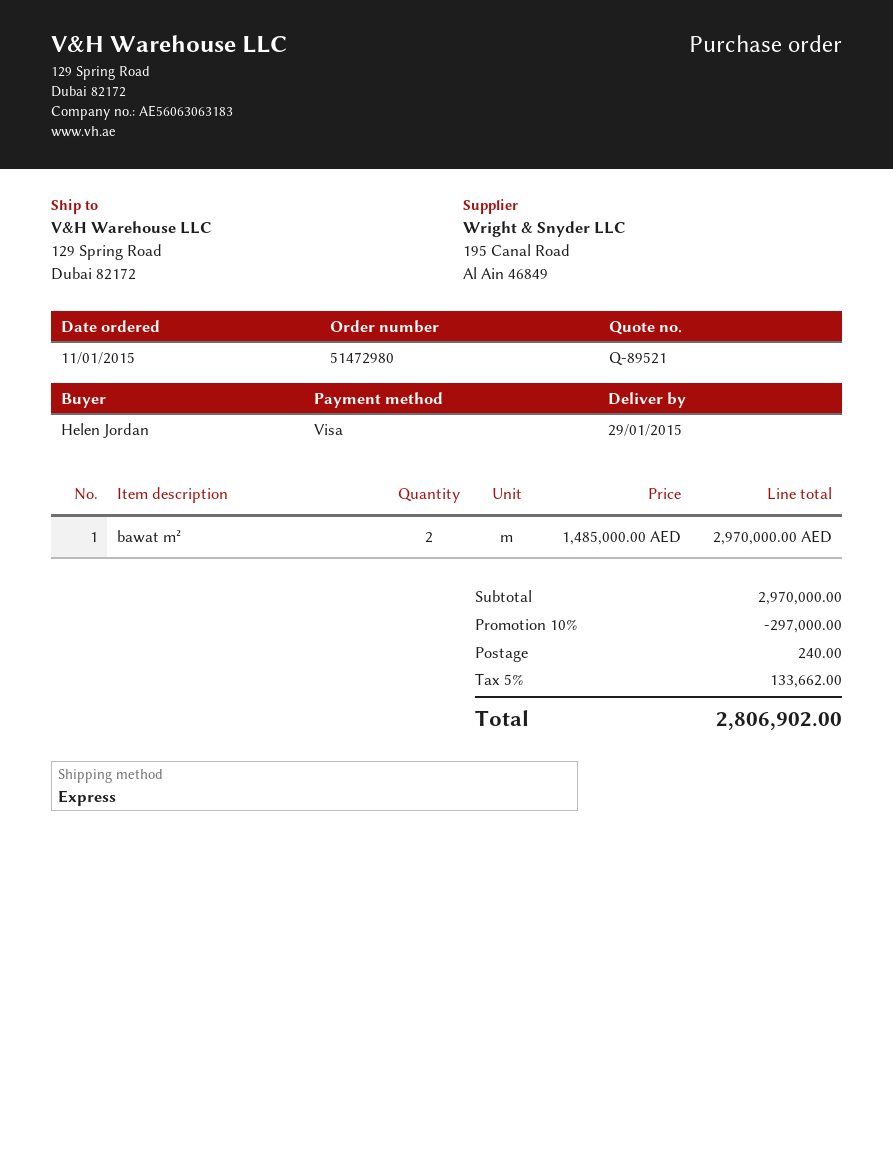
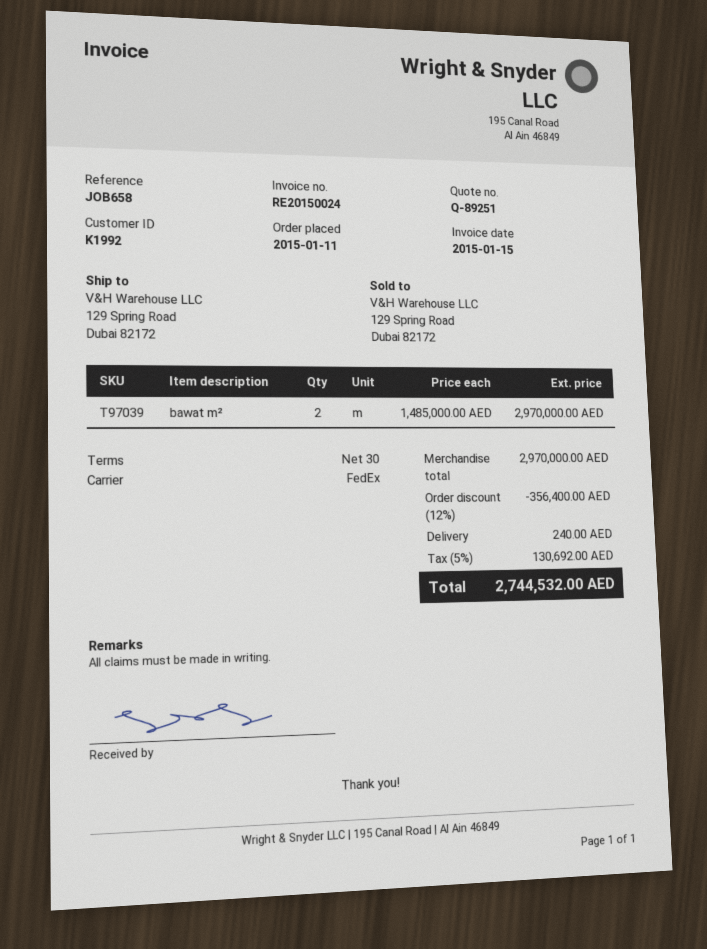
quote number: Q-89521 -> Q-89251
shipping method: express -> FedEx
discount: 10% = 297000.00 -> 12% = 356400.00
tax: 5% = 133662.00 -> 5% = 130692.00
total: 2806902.00 -> 2744532.00

